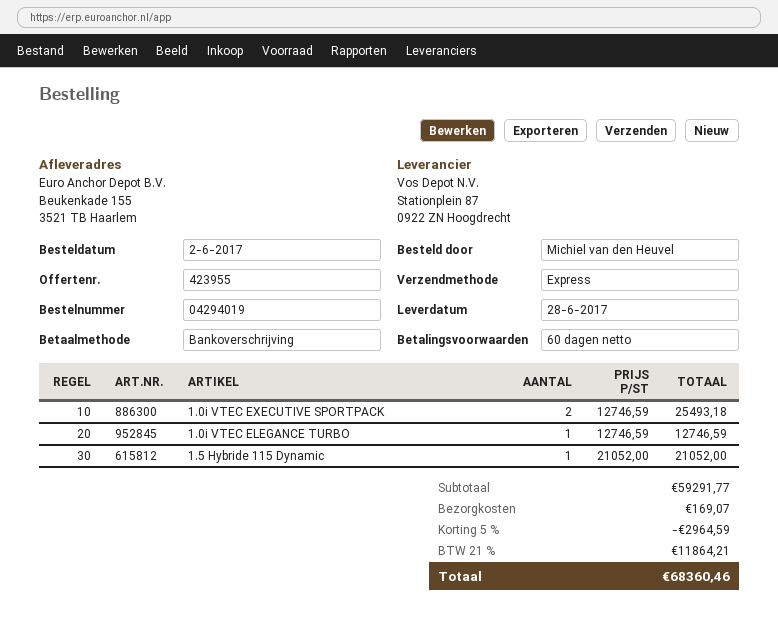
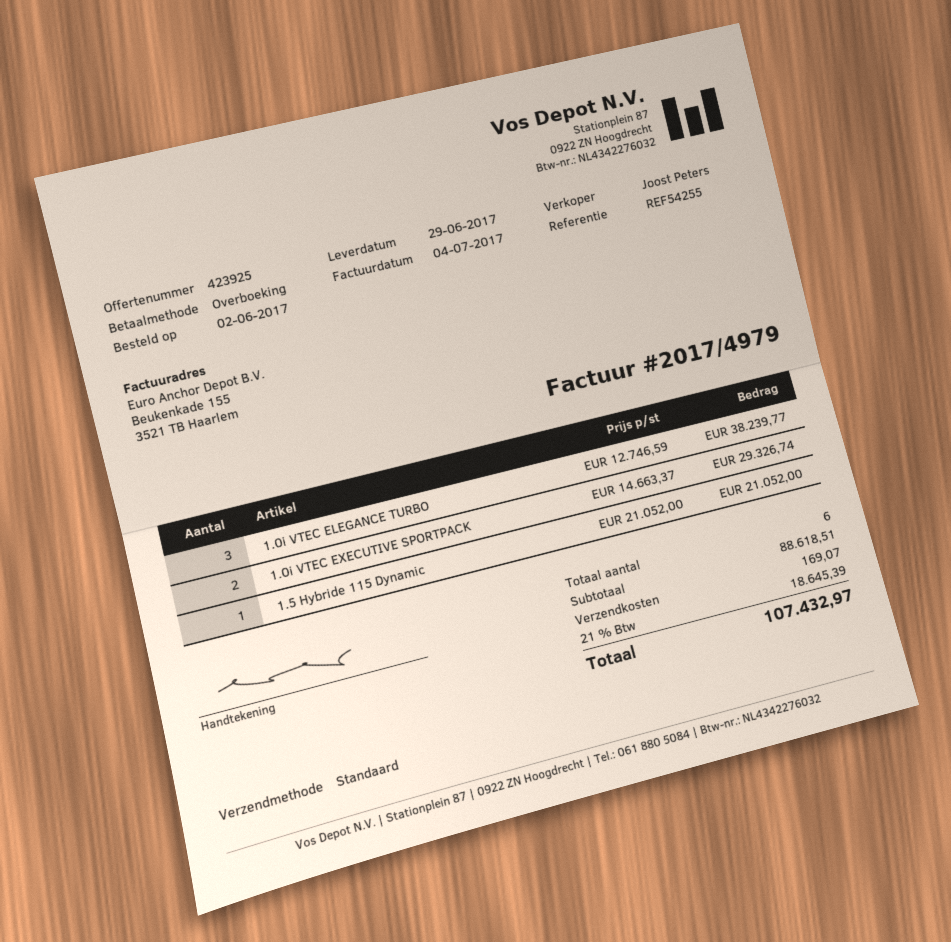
quote number: 423955 -> 423925
delivery date: 2017-06-28 -> 2017-06-29
shipping method: express -> standard
1.0i VTEC EXECUTIVE SPORTPACK: 2 x 12746.59 = 25493.18 -> 2 x 14663.37 = 29326.74
1.0i VTEC ELEGANCE TURBO: 1 x 12746.59 = 12746.59 -> 3 x 12746.59 = 38239.77
subtotal: 59291.77 -> 88618.51
discount: 5% = 2964.59 -> none
tax: 21% = 11864.21 -> 21% = 18645.39
total: 68360.46 -> 107432.97

